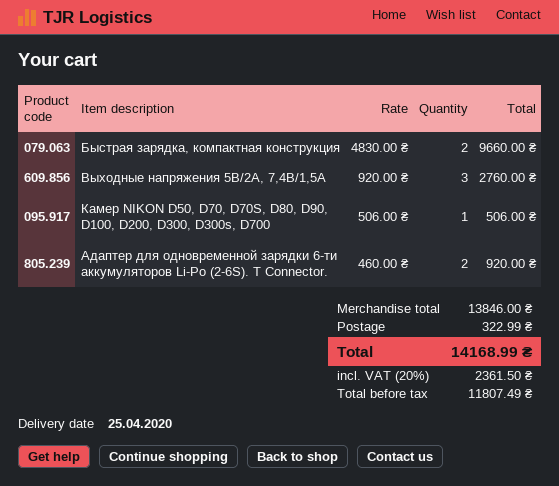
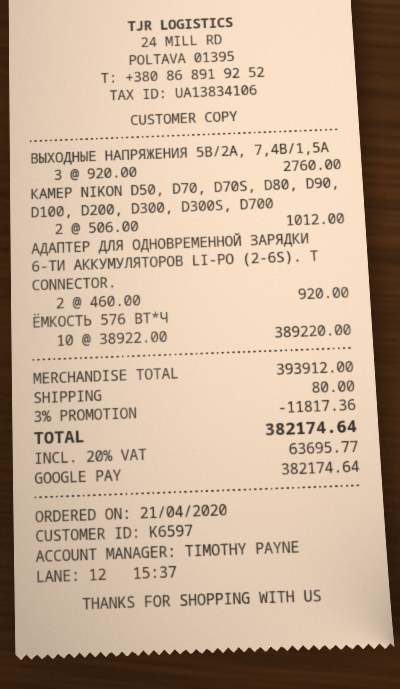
Быстрая зарядка, компактная конструкция: 2 x 4830.00 = 9660.00 -> none
Камер NIKON D50, D70, D70S, D80, D90, D100, D200, D300, D300s, D700: 1 x 506.00 = 506.00 -> 2 x 506.00 = 1012.00
ЁМКОСТЬ 576 ВТ*Ч: none -> 10 x 38922.00 = 389220.00
subtotal: 13846.00 -> 393912.00
discount: none -> 3% = 11817.36
shipping: 322.99 -> 80.00
tax: 20% = 2361.50 -> 20% = 63695.77
total: 14168.99 -> 382174.64

